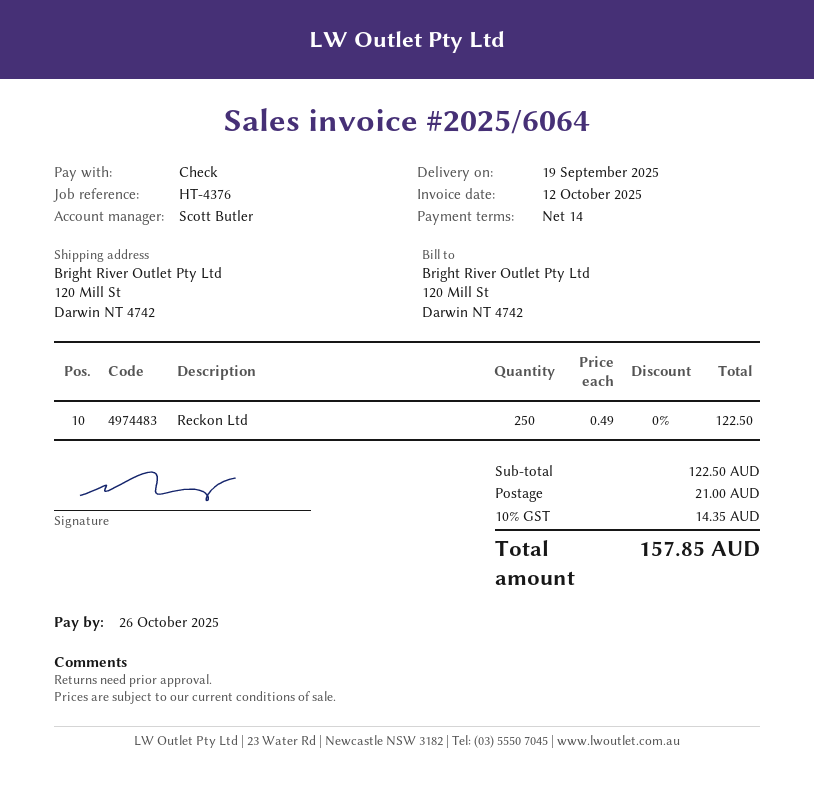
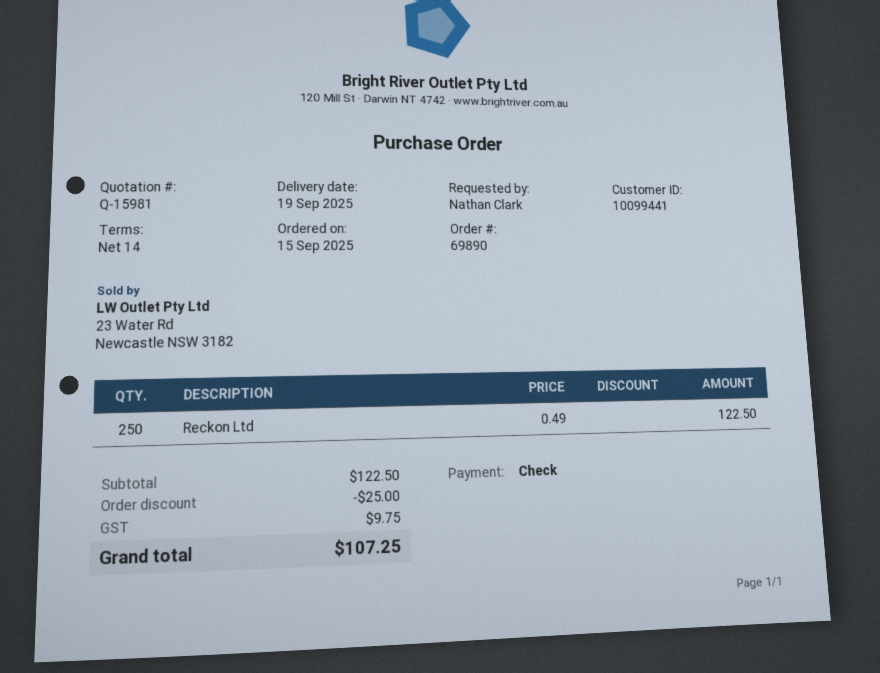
discount: none -> 25.00
shipping: 21.00 -> none
tax: 14.35 -> 9.75
total: 157.85 -> 107.25

